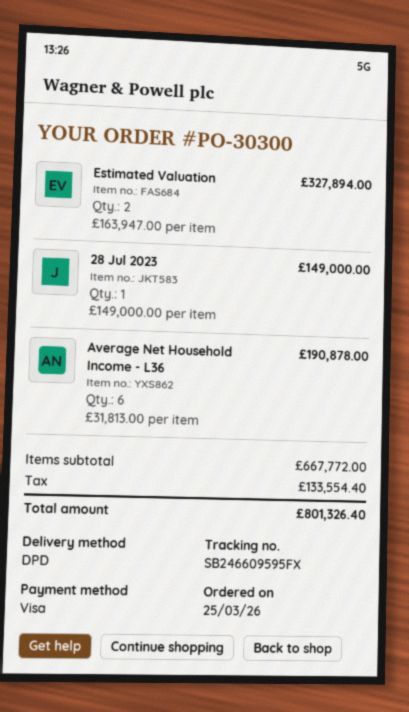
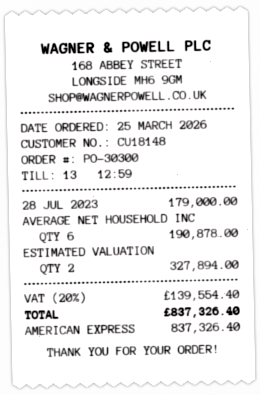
payment method: Visa -> American Express
28 Jul 2023: 1 for 149000.00 -> 1 for 179000.00
tax: 133554.40 -> 139554.40
total: 801326.40 -> 837326.40

